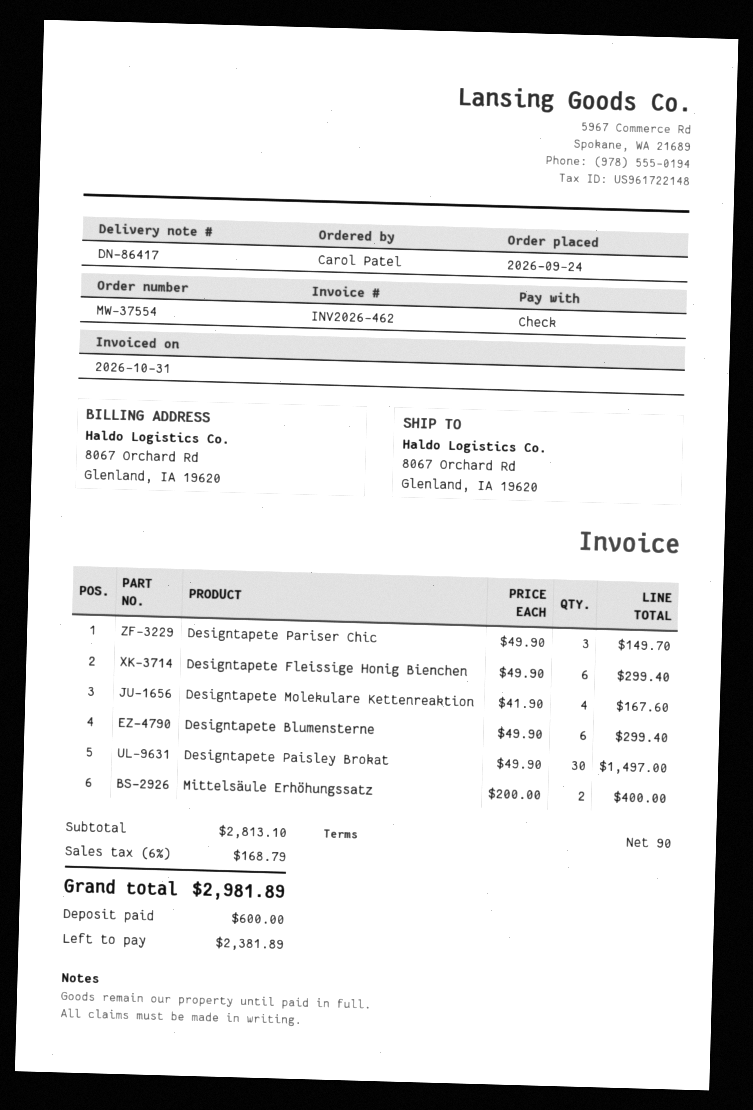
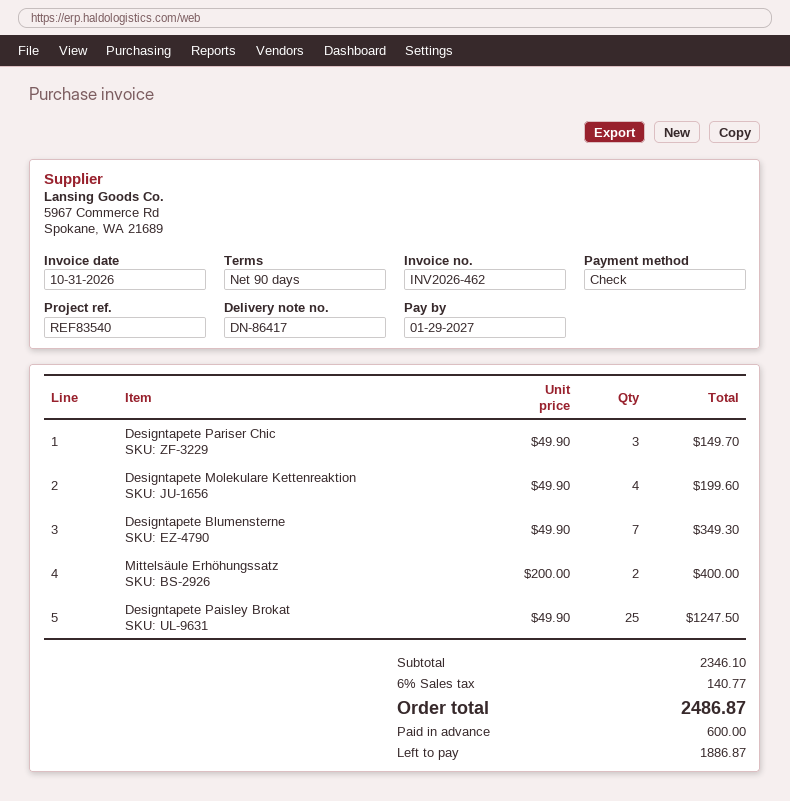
Designtapete Fleissige Honig Bienchen: 6 x 49.90 = 299.40 -> none
Designtapete Molekulare Kettenreaktion: 4 x 41.90 = 167.60 -> 4 x 49.90 = 199.60
Designtapete Blumensterne: 6 x 49.90 = 299.40 -> 7 x 49.90 = 349.30
Designtapete Paisley Brokat: 30 x 49.90 = 1497.00 -> 25 x 49.90 = 1247.50
subtotal: 2813.10 -> 2346.10
tax: 6% = 168.79 -> 6% = 140.77
total: 2981.89 -> 2486.87
balance: 2381.89 -> 1886.87

